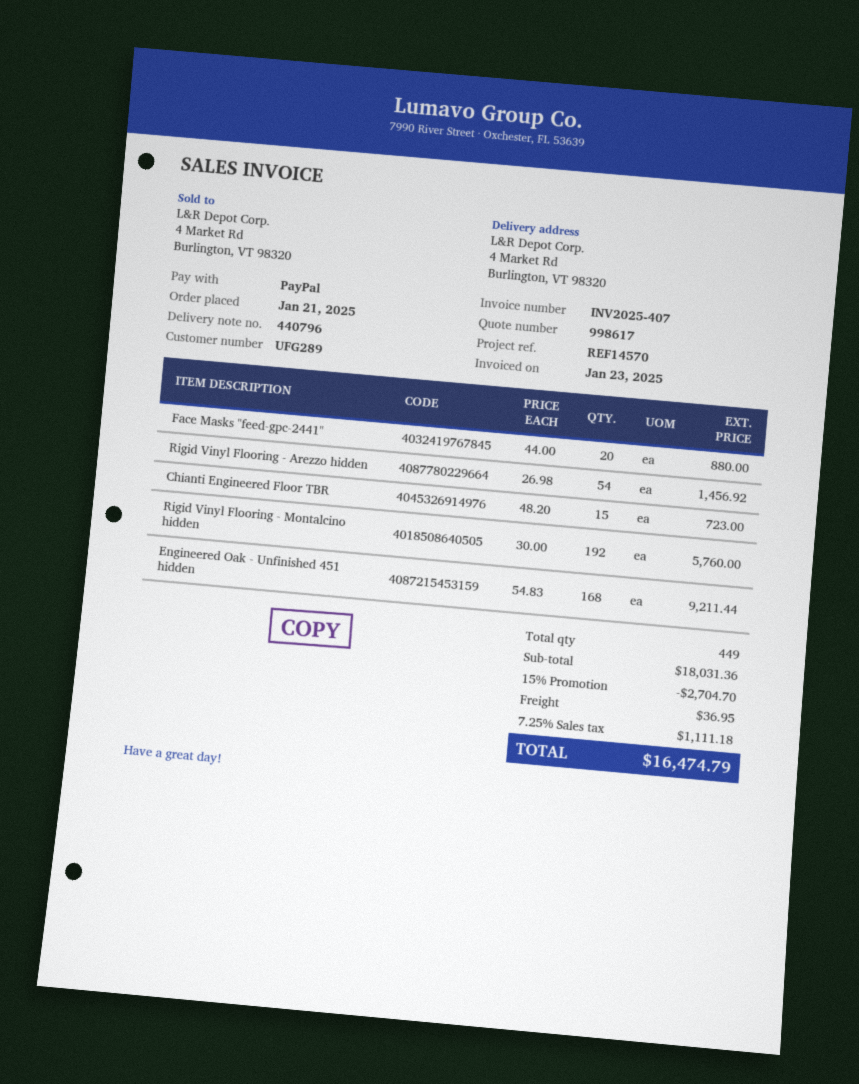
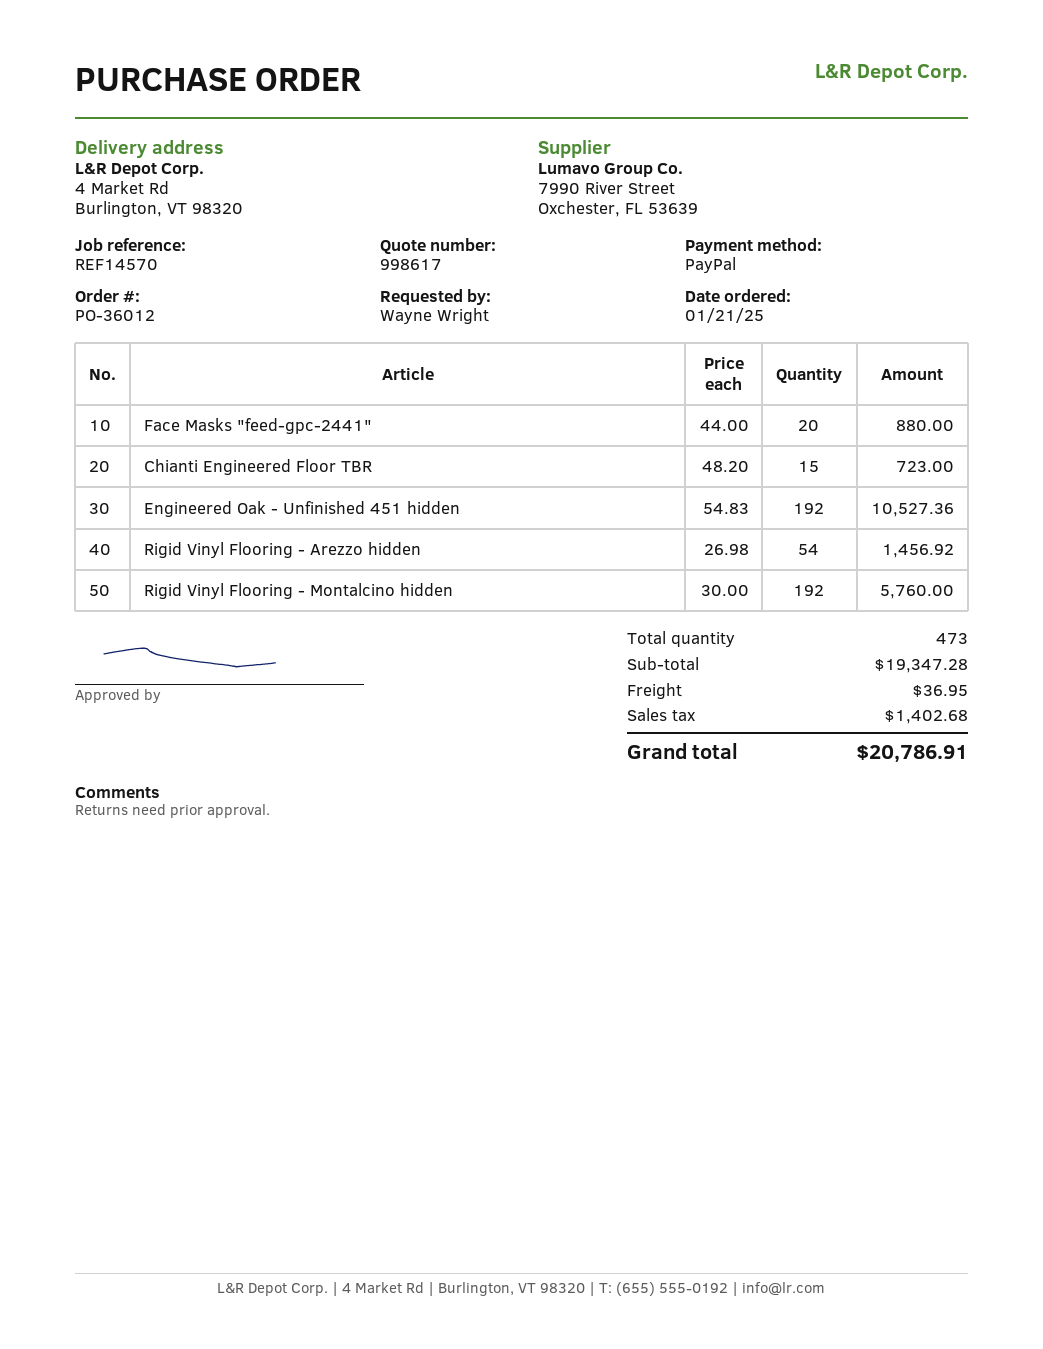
Engineered Oak - Unfinished 451 hidden: 168 x 54.83 = 9211.44 -> 192 x 54.83 = 10527.36
total quantity: 449 -> 473
subtotal: 18031.36 -> 19347.28
discount: 15% = 2704.70 -> none
tax: 1111.18 -> 1402.68
total: 16474.79 -> 20786.91

